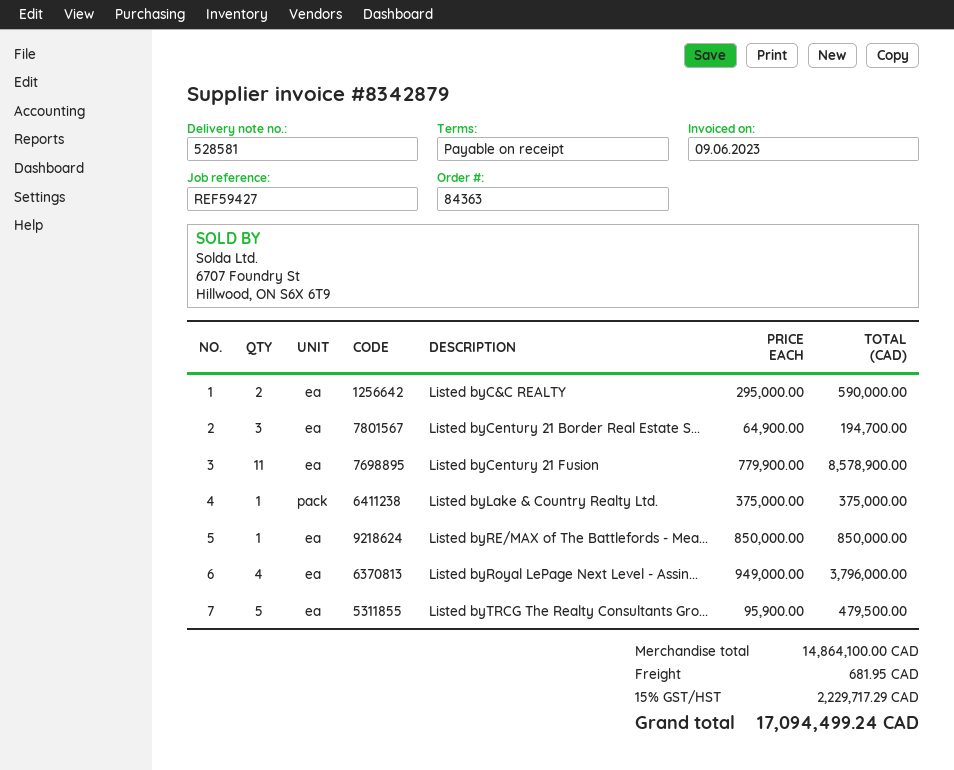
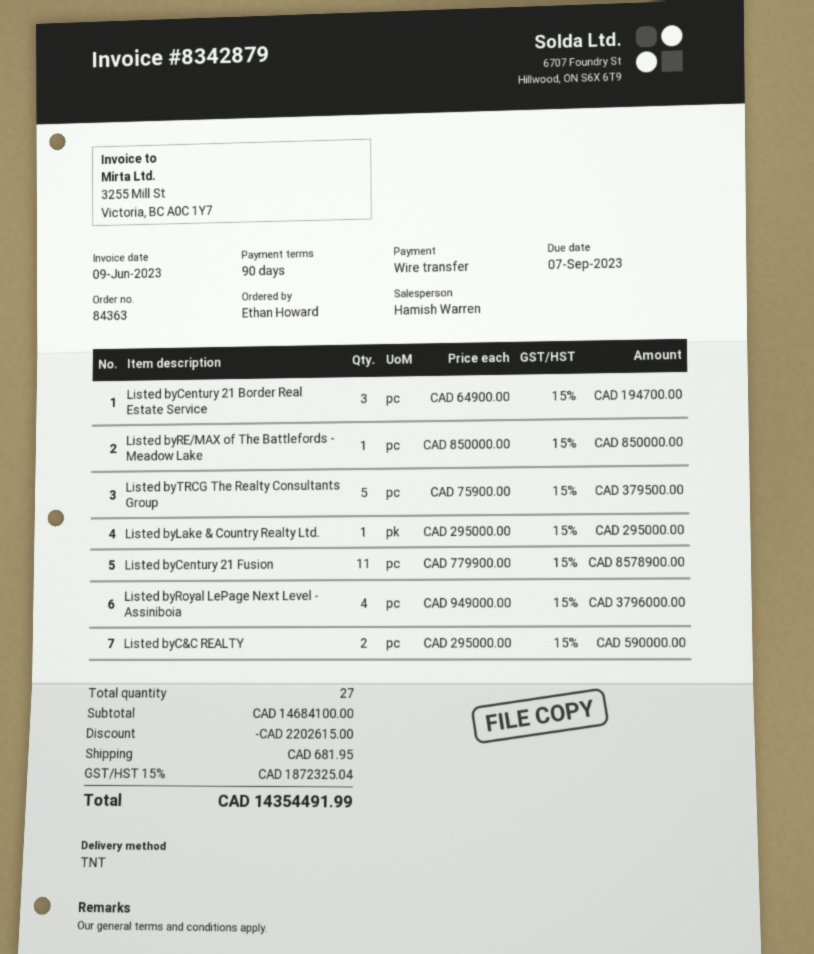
payment terms: on receipt -> 90 days
Listed byLake & Country Realty Ltd.: 1 x 375000.00 = 375000.00 -> 1 x 295000.00 = 295000.00
Listed byTRCG The Realty Consultants Gro...: 5 x 95900.00 = 479500.00 -> 5 x 75900.00 = 379500.00
subtotal: 14864100.00 -> 14684100.00
discount: none -> 2202615.00
tax: 15% = 2229717.29 -> 15% = 1872325.04
total: 17094499.24 -> 14354491.99

